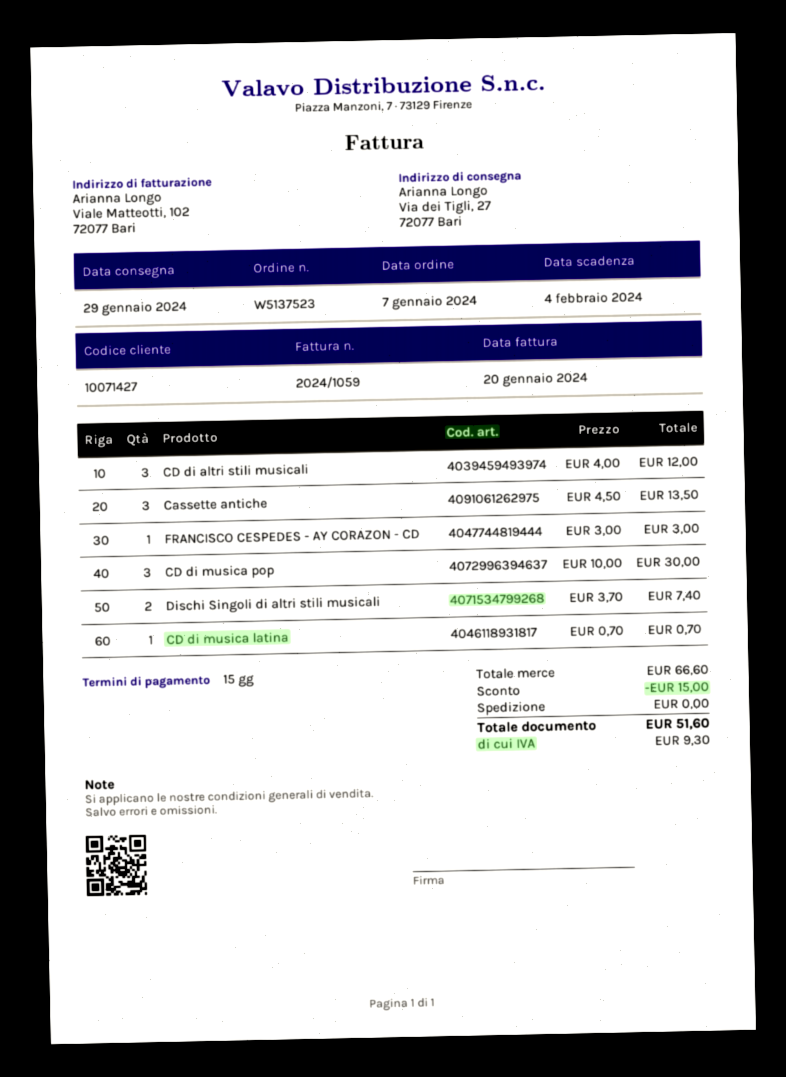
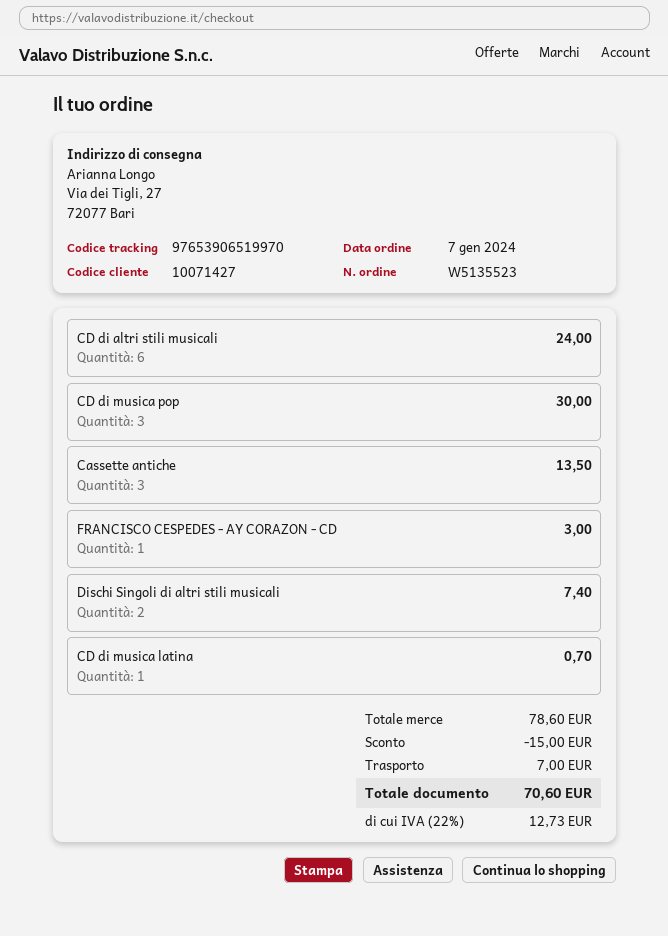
order number: W5137523 -> W5135523
CD di altri stili musicali: 3 for 12.00 -> 6 for 24.00
subtotal: 66.60 -> 78.60
shipping: 0.00 -> 7.00
tax: 9.30 -> 12.73
total: 51.60 -> 70.60

